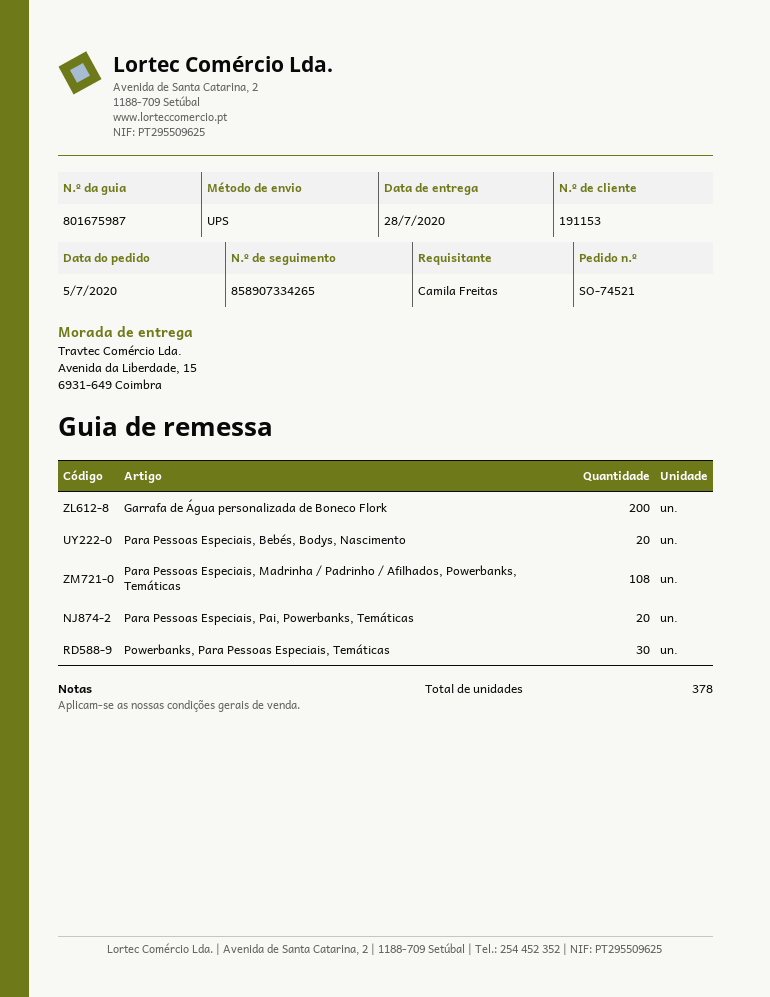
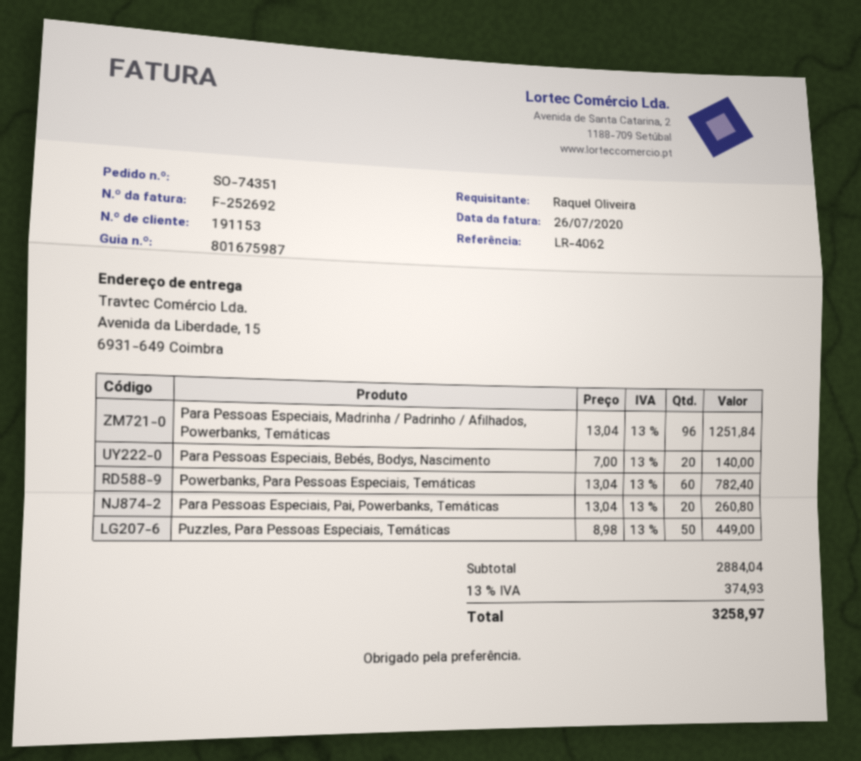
order number: SO-74521 -> SO-74351
ordered by: Camila Freitas -> Raquel Oliveira
Garrafa de Água personalizada de Boneco Flork: 200 -> none
Para Pessoas Especiais, Madrinha / Padrinho / Afilhados, Powerbanks, Temáticas: 108 -> 96
Powerbanks, Para Pessoas Especiais, Temáticas: 30 -> 60
Puzzles, Para Pessoas Especiais, Temáticas: none -> 50

